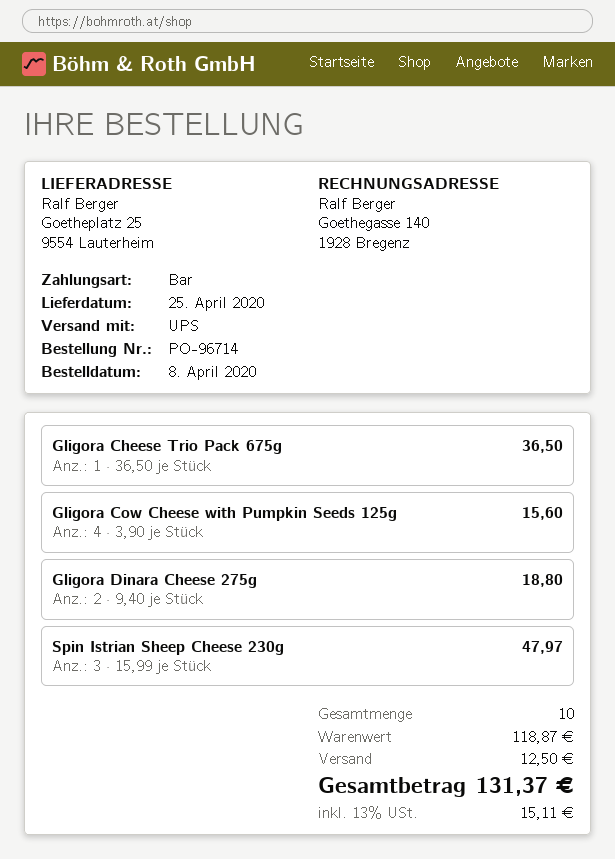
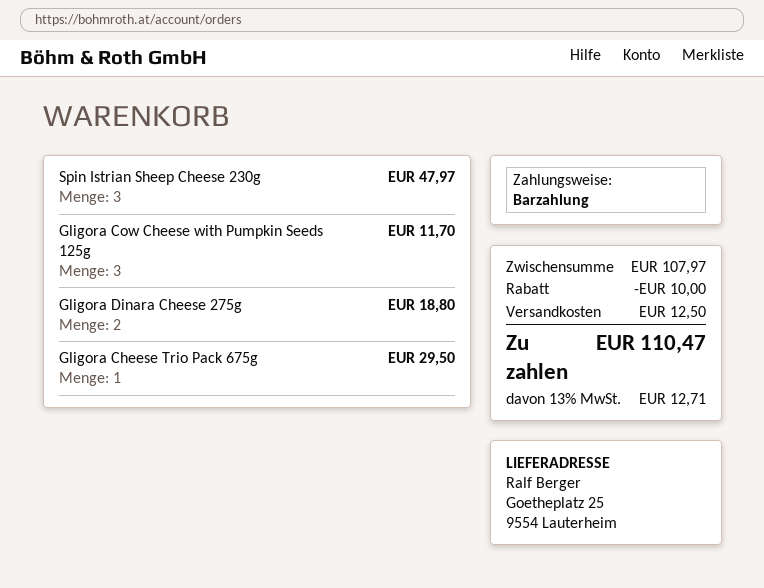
Gligora Cheese Trio Pack 675g: 1 for 36.50 -> 1 for 29.50
Gligora Cow Cheese with Pumpkin Seeds 125g: 4 for 15.60 -> 3 for 11.70
subtotal: 118.87 -> 107.97
discount: none -> 10.00
tax: 13% = 15.11 -> 13% = 12.71
total: 131.37 -> 110.47

